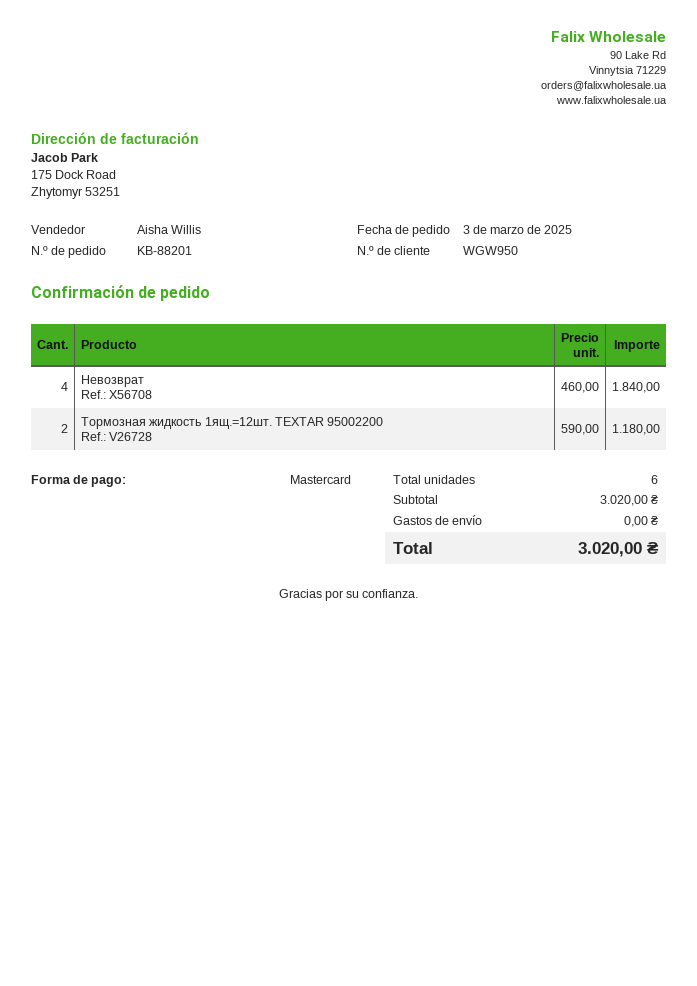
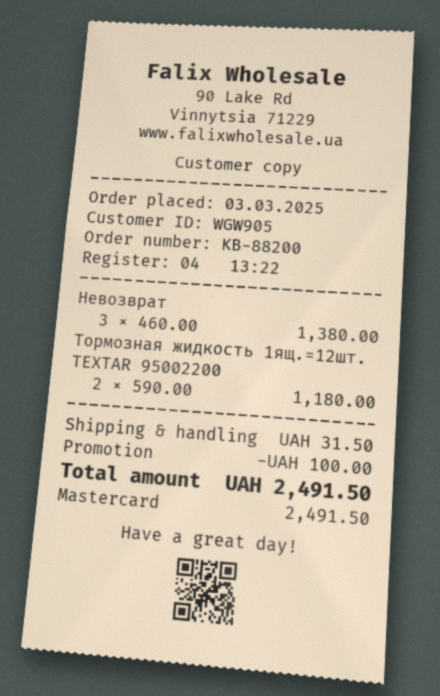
order number: KB-88201 -> KB-88200
customer number: WGW950 -> WGW905
Невозврат: 4 x 460.00 = 1840.00 -> 3 x 460.00 = 1380.00
discount: none -> 100.00
shipping: 0.00 -> 31.50
total: 3020.00 -> 2491.50

